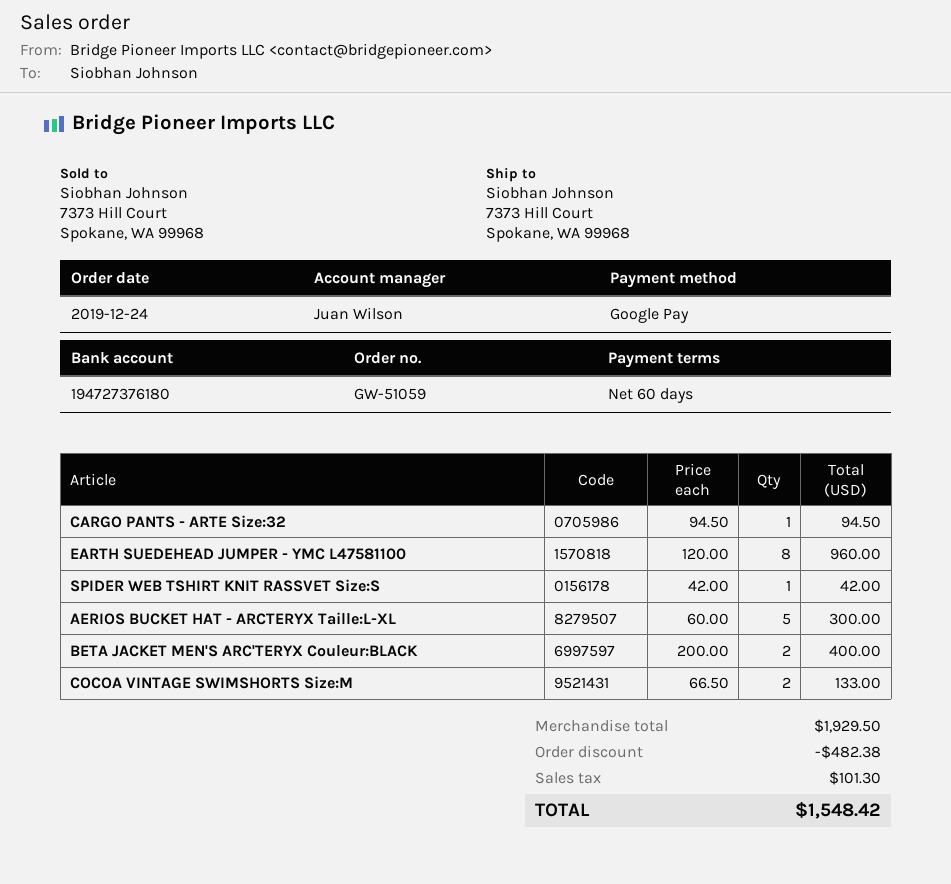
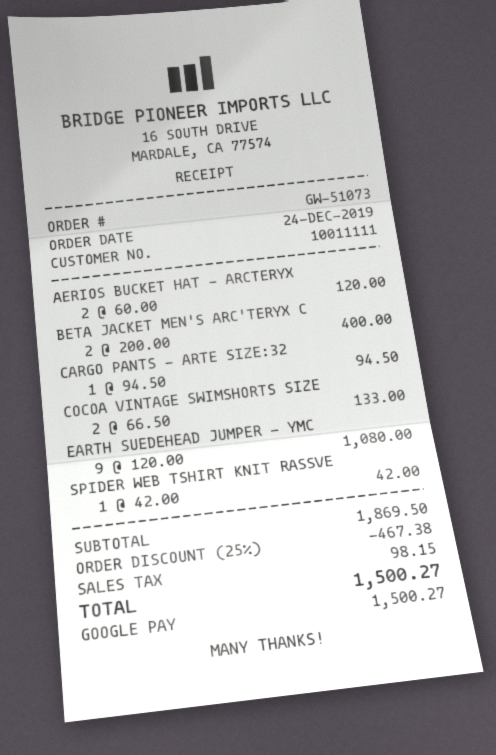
order number: GW-51059 -> GW-51073
EARTH SUEDEHEAD JUMPER - YMC L47581100: 8 x 120.00 = 960.00 -> 9 x 120.00 = 1080.00
AERIOS BUCKET HAT - ARCTERYX Taille:L-XL: 5 x 60.00 = 300.00 -> 2 x 60.00 = 120.00
subtotal: 1929.50 -> 1869.50
discount: 482.38 -> 467.38
tax: 101.30 -> 98.15
total: 1548.42 -> 1500.27

